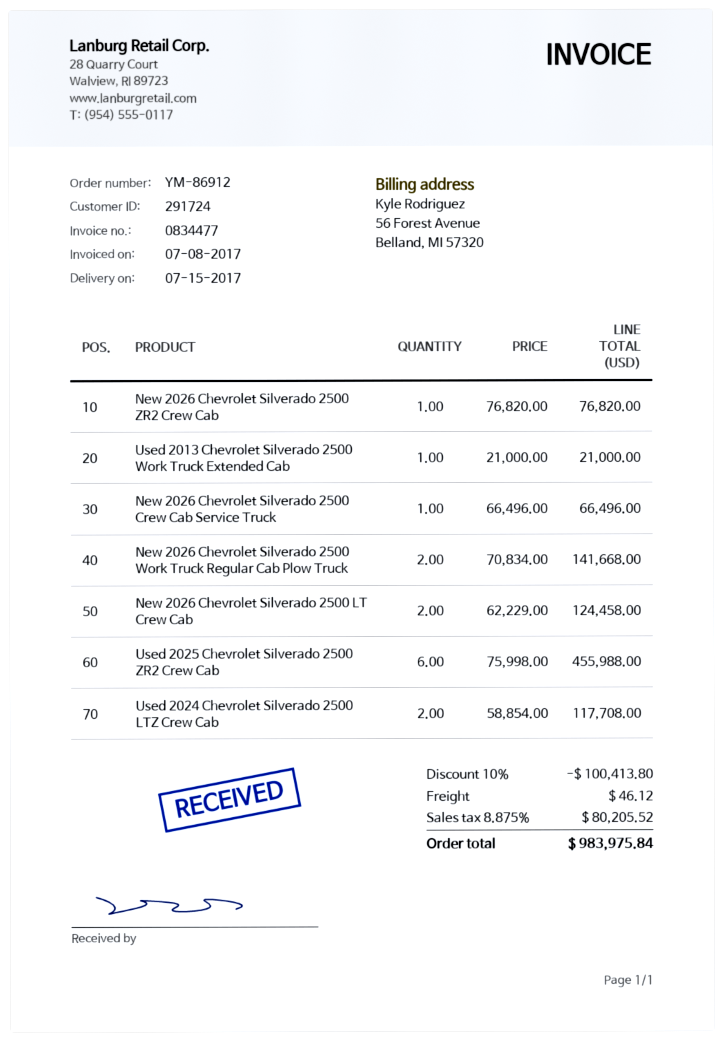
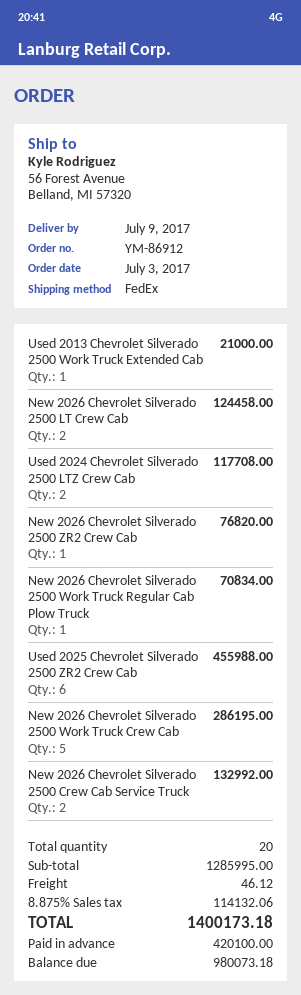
delivery date: 2017-07-15 -> 2017-07-09
New 2026 Chevrolet Silverado 2500 Crew Cab Service Truck: 1 for 66496.00 -> 2 for 132992.00
New 2026 Chevrolet Silverado 2500 Work Truck Regular Cab Plow Truck: 2 for 141668.00 -> 1 for 70834.00
New 2026 Chevrolet Silverado 2500 Work Truck Crew Cab: none -> 5 for 286195.00
discount: 10% = 100413.80 -> none
tax: 8.875% = 80205.52 -> 8.875% = 114132.06
total: 983975.84 -> 1400173.18

